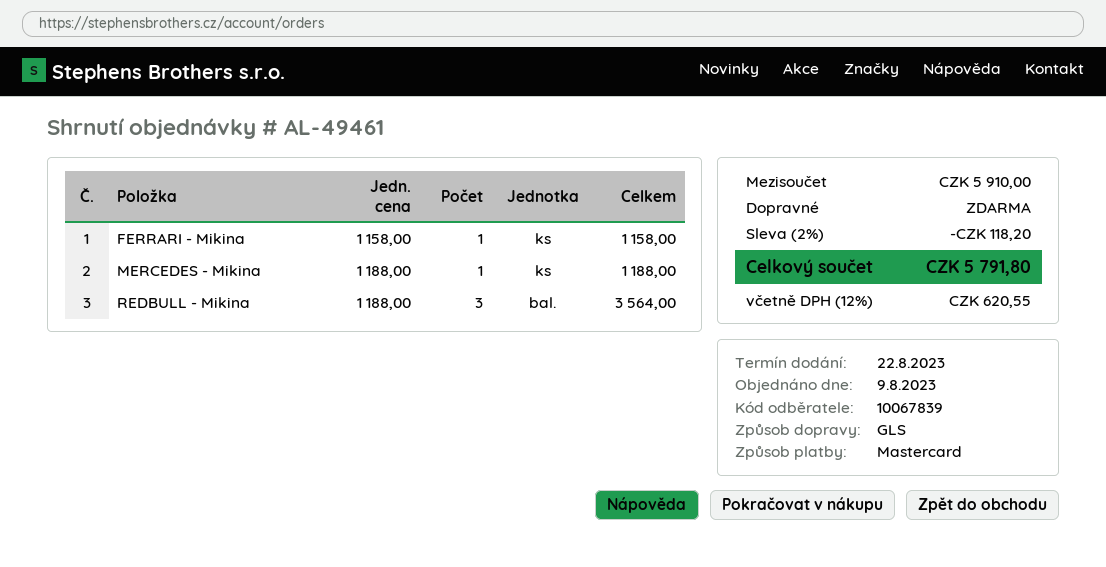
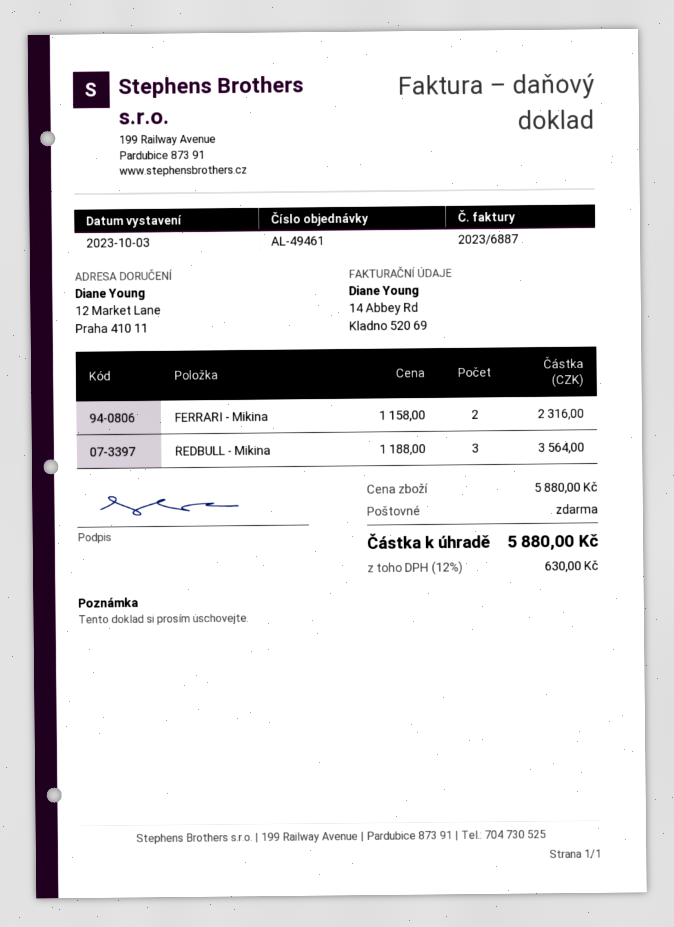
FERRARI - Mikina: 1 x 1158.00 = 1158.00 -> 2 x 1158.00 = 2316.00
MERCEDES - Mikina: 1 x 1188.00 = 1188.00 -> none
subtotal: 5910.00 -> 5880.00
discount: 2% = 118.20 -> none
tax: 12% = 620.55 -> 12% = 630.00
total: 5791.80 -> 5880.00

